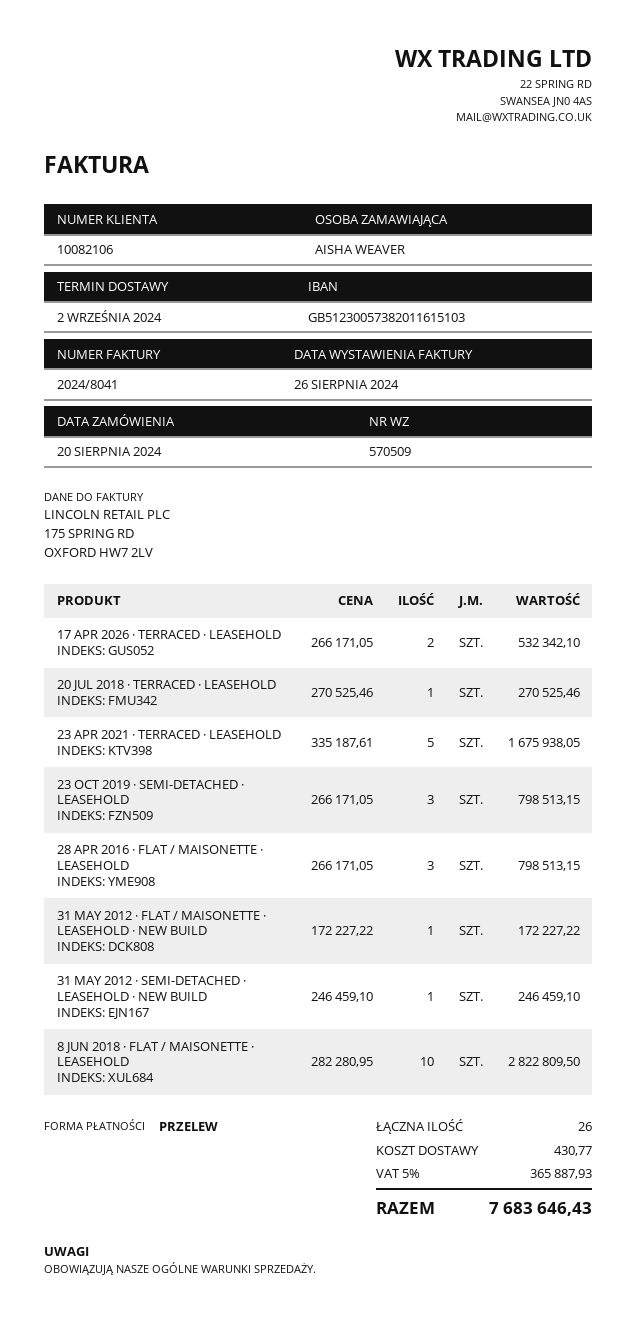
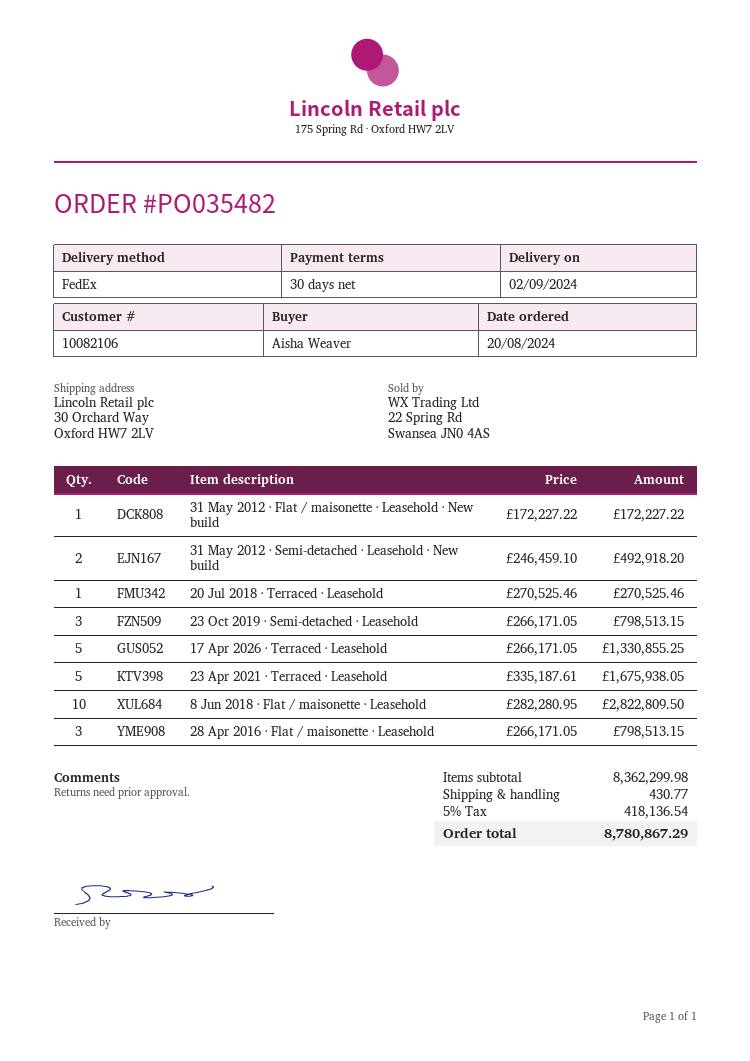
17 APR 2026 · TERRACED · LEASEHOLD: 2 x 266171.05 = 532342.10 -> 5 x 266171.05 = 1330855.25
31 MAY 2012 · SEMI-DETACHED · LEASEHOLD · NEW BUILD: 1 x 246459.10 = 246459.10 -> 2 x 246459.10 = 492918.20
tax: 5% = 365887.93 -> 5% = 418136.54
total: 7683646.43 -> 8780867.29

